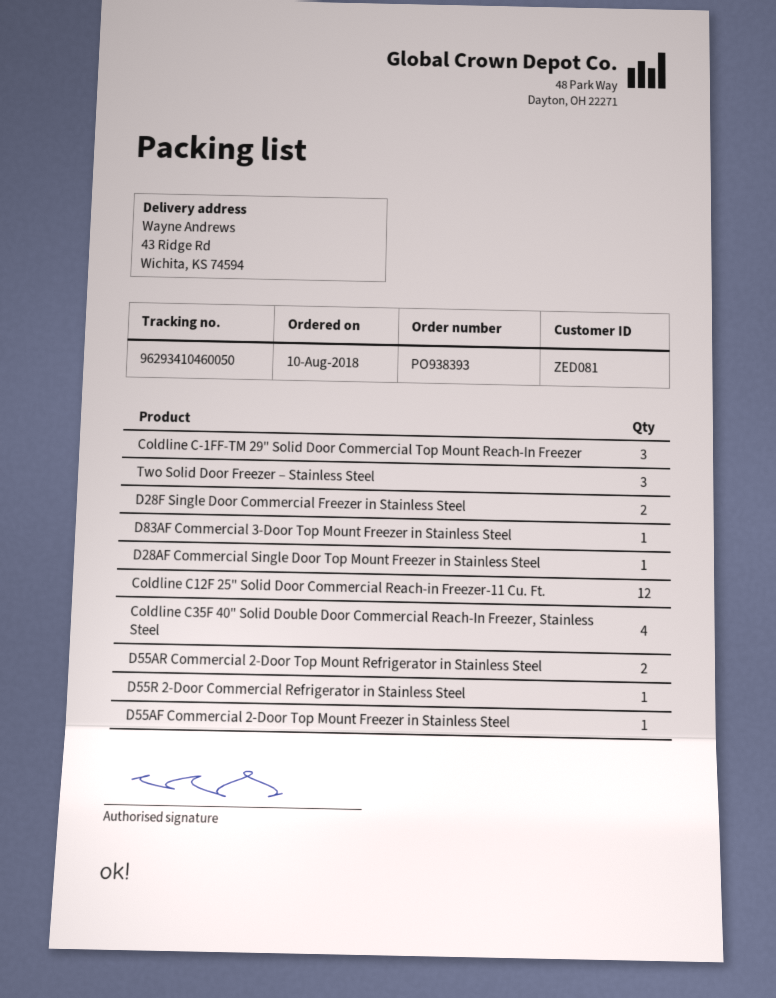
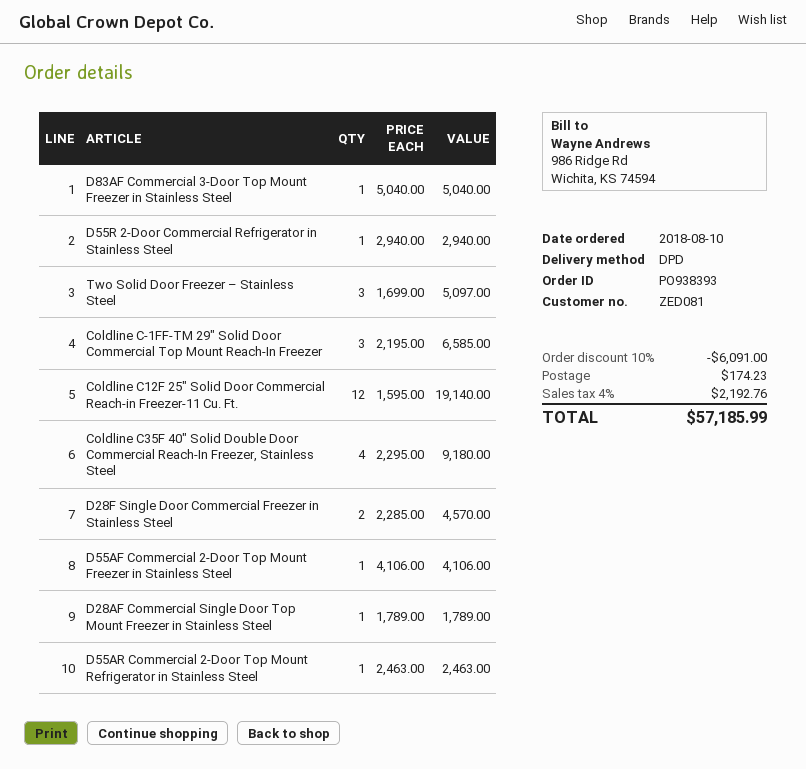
D55AR Commercial 2-Door Top Mount Refrigerator in Stainless Steel: 2 -> 1

